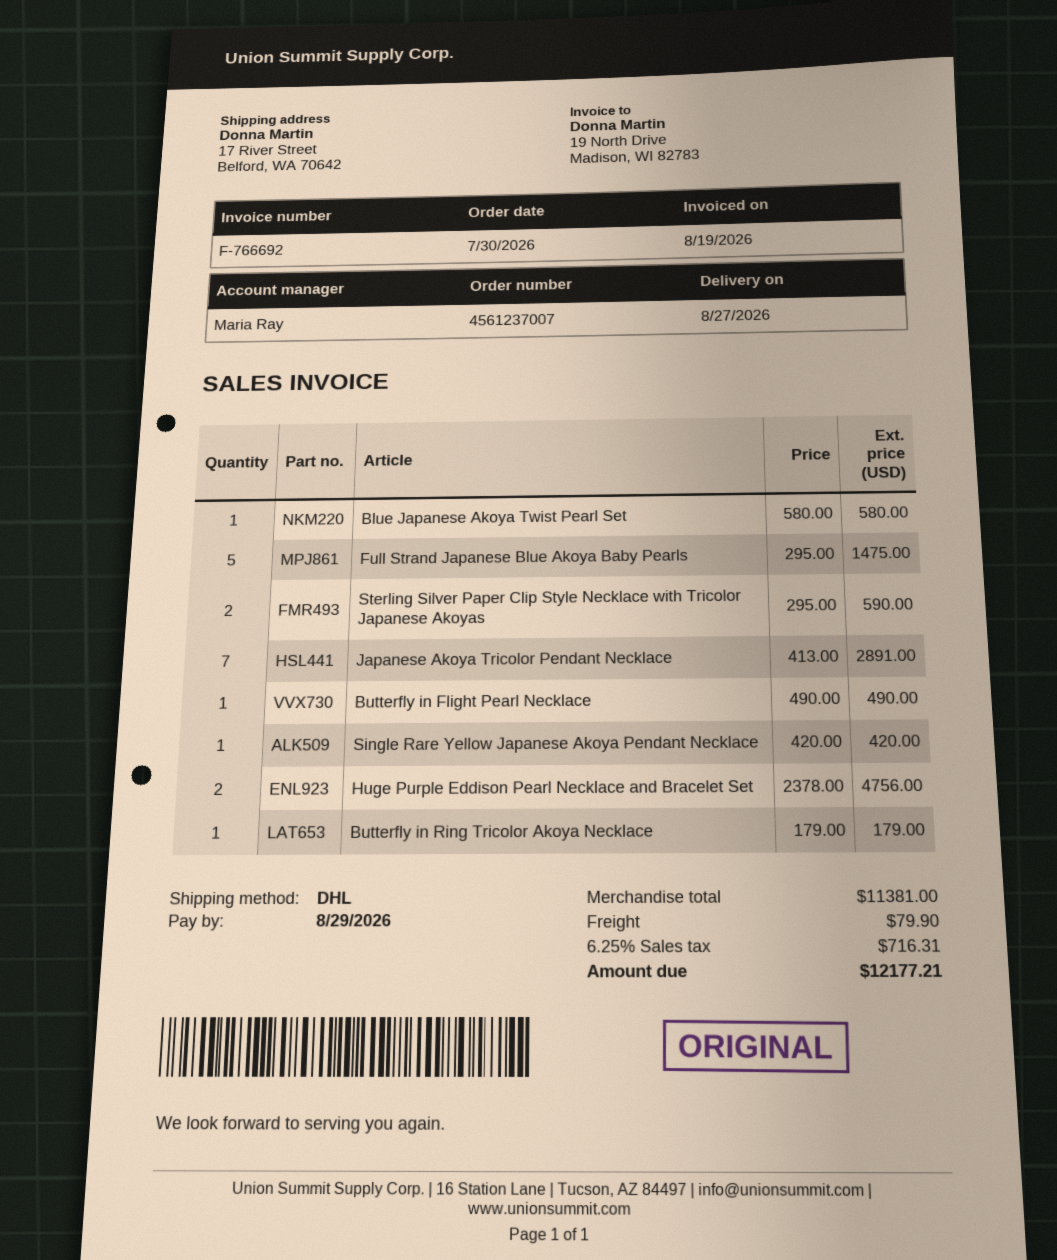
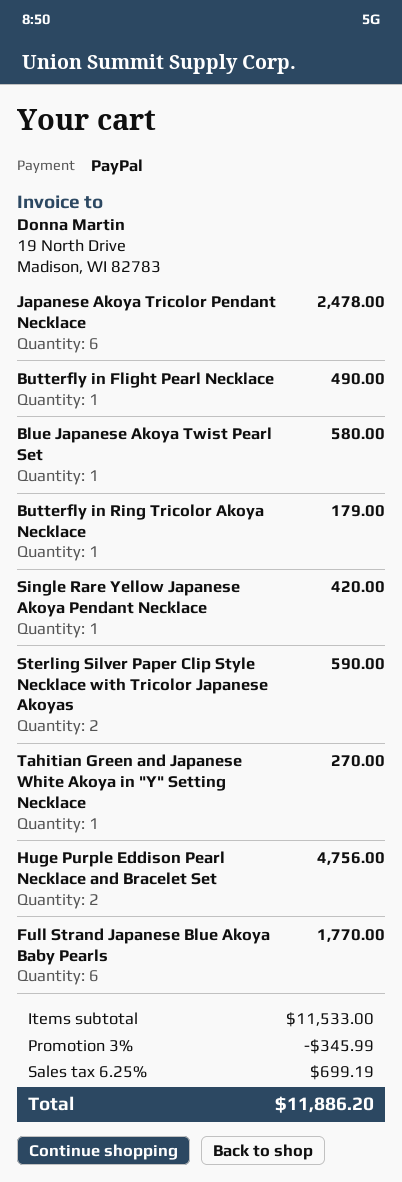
Full Strand Japanese Blue Akoya Baby Pearls: 5 for 1475.00 -> 6 for 1770.00
Japanese Akoya Tricolor Pendant Necklace: 7 for 2891.00 -> 6 for 2478.00
Tahitian Green and Japanese White Akoya in "Y" Setting Necklace: none -> 1 for 270.00
subtotal: 11381.00 -> 11533.00
discount: none -> 3% = 345.99
shipping: 79.90 -> none
tax: 6.25% = 716.31 -> 6.25% = 699.19
total: 12177.21 -> 11886.20

